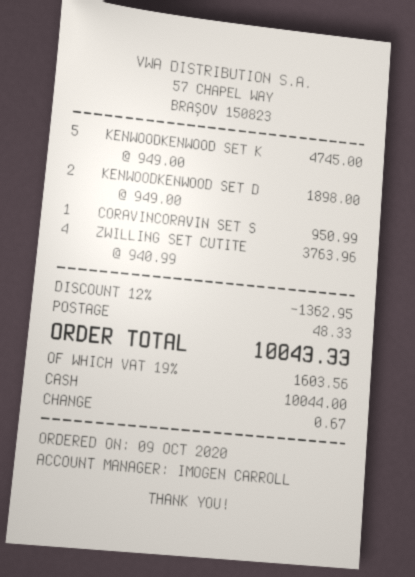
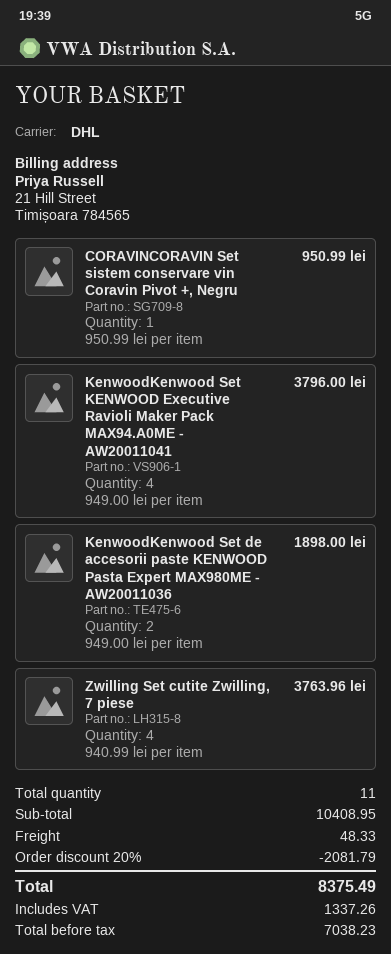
KENWOODKENWOOD SET K: 5 x 949.00 = 4745.00 -> 4 x 949.00 = 3796.00
discount: 12% = 1362.95 -> 20% = 2081.79
tax: 1603.56 -> 1337.26
total: 10043.33 -> 8375.49

